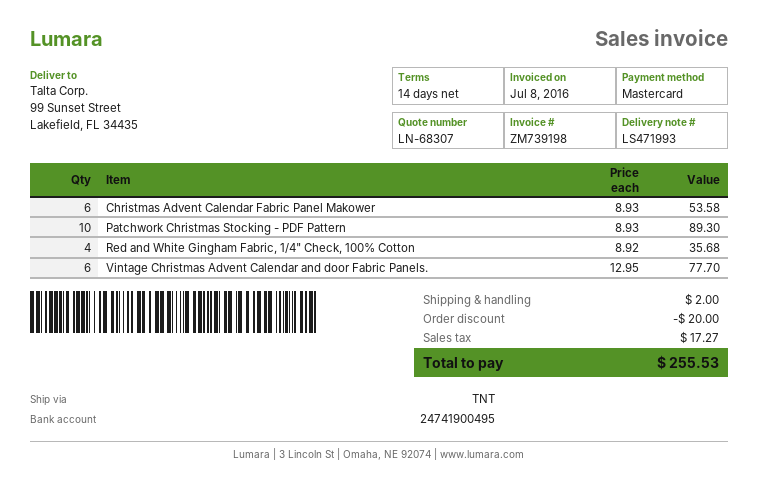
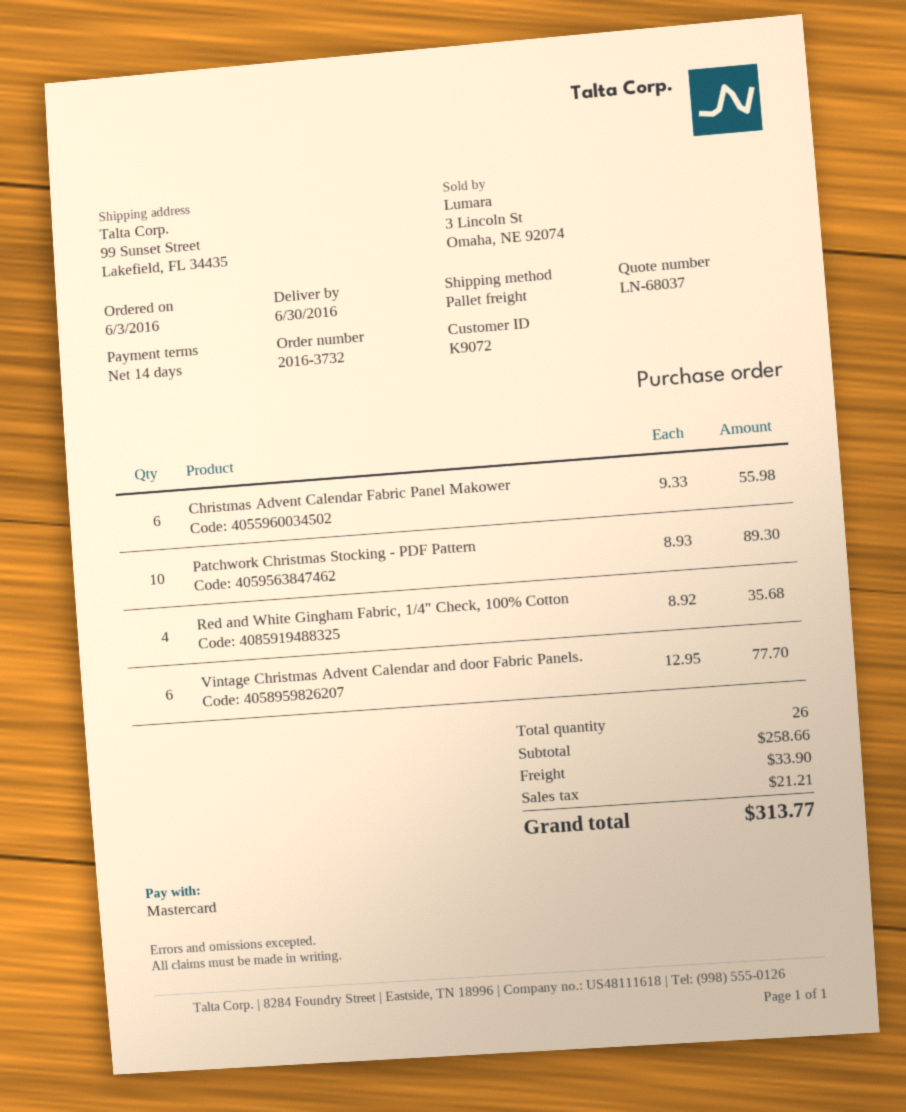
quote number: LN-68307 -> LN-68037
shipping method: TNT -> pallet freight
Christmas Advent Calendar Fabric Panel Makower: 6 x 8.93 = 53.58 -> 6 x 9.33 = 55.98
discount: 20.00 -> none
shipping: 2.00 -> 33.90
tax: 17.27 -> 21.21
total: 255.53 -> 313.77

